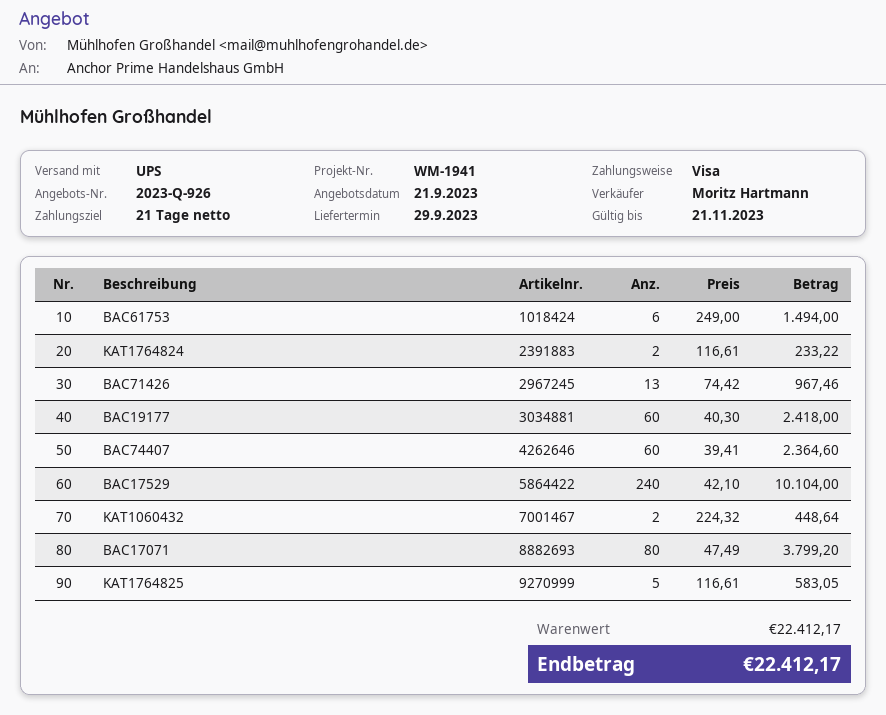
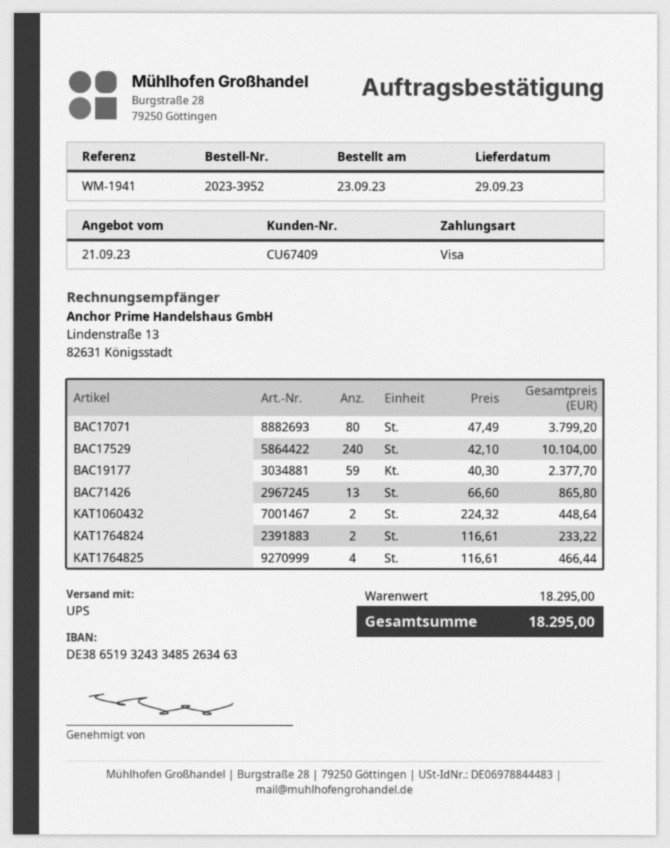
BAC61753: 6 x 249.00 = 1494.00 -> none
BAC71426: 13 x 74.42 = 967.46 -> 13 x 66.60 = 865.80
BAC19177: 60 x 40.30 = 2418.00 -> 59 x 40.30 = 2377.70
BAC74407: 60 x 39.41 = 2364.60 -> none
KAT1764825: 5 x 116.61 = 583.05 -> 4 x 116.61 = 466.44
subtotal: 22412.17 -> 18295.00
total: 22412.17 -> 18295.00

